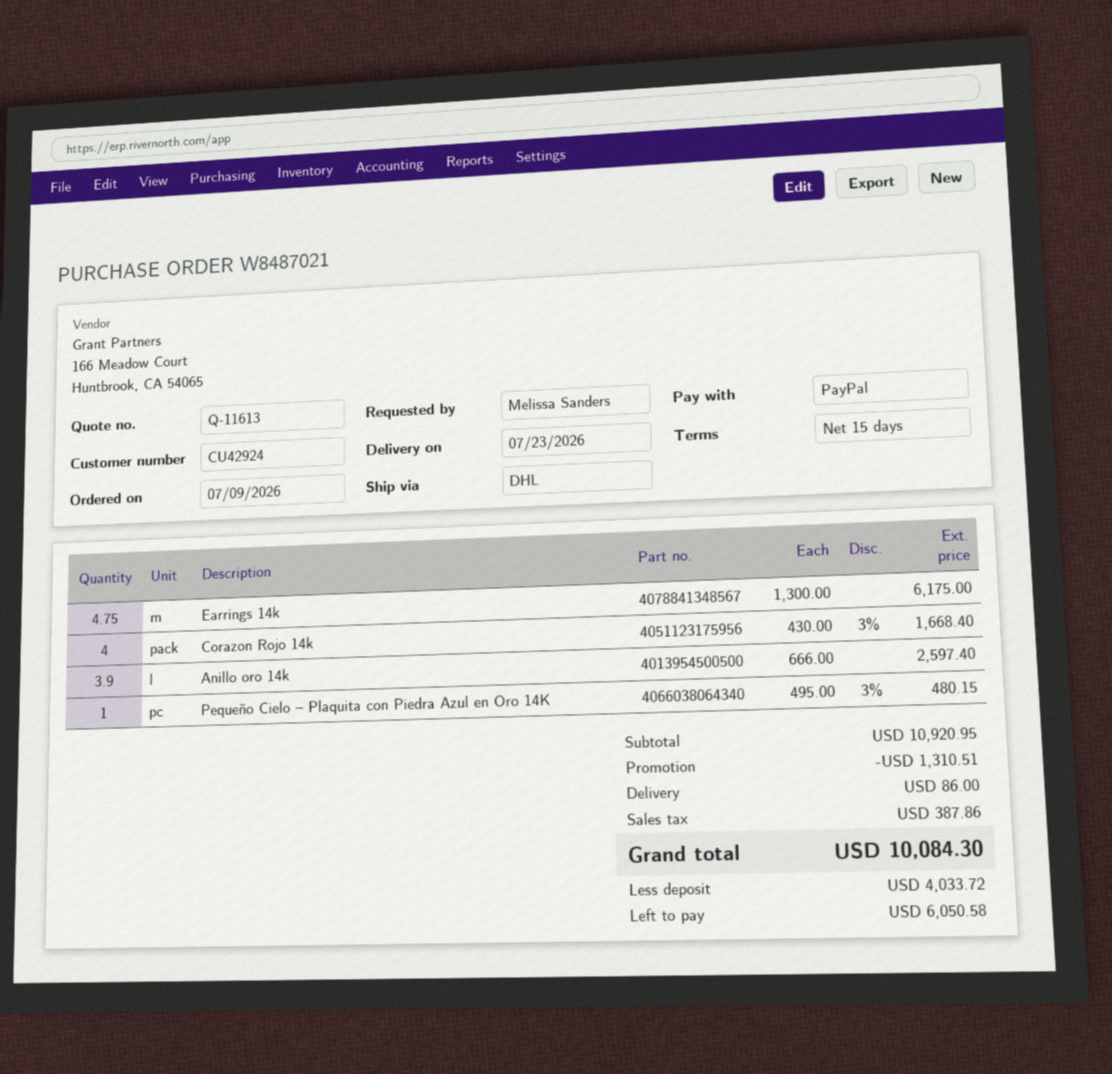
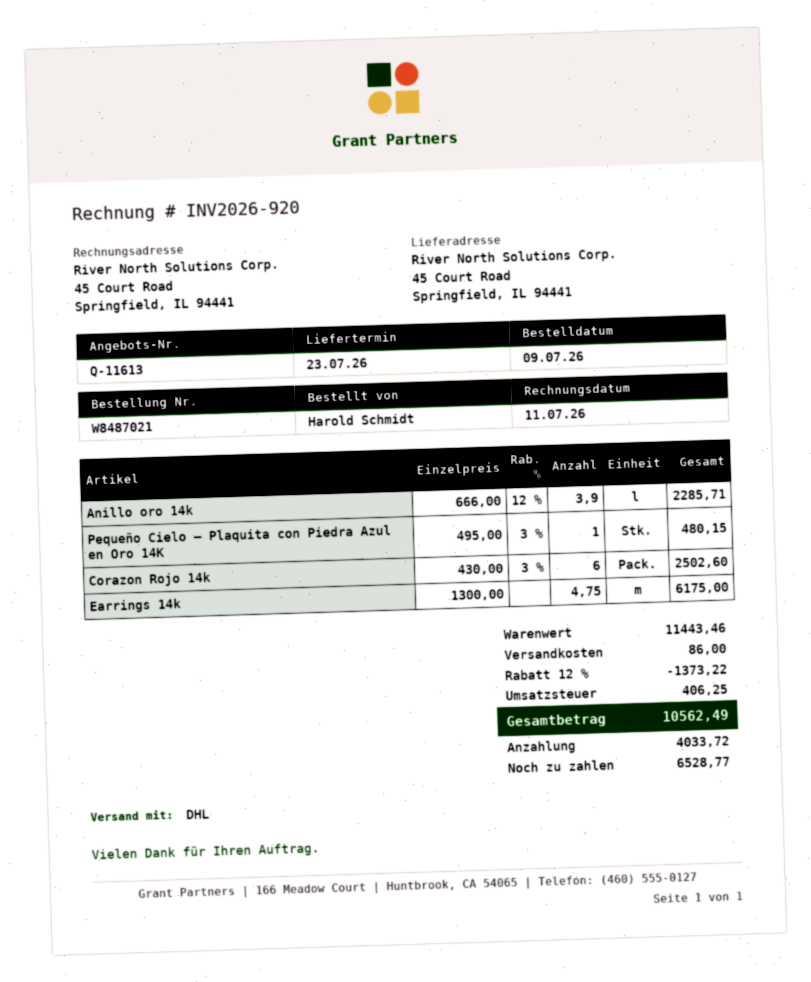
ordered by: Melissa Sanders -> Harold Schmidt
Corazon Rojo 14k: 4 x 430.00 - 3% = 1668.40 -> 6 x 430.00 - 3% = 2502.60
Anillo oro 14k: 3.9 x 666.00 = 2597.40 -> 3.9 x 666.00 - 12% = 2285.71
subtotal: 10920.95 -> 11443.46
discount: 1310.51 -> 1373.22
tax: 387.86 -> 406.25
total: 10084.30 -> 10562.49
balance: 6050.58 -> 6528.77

